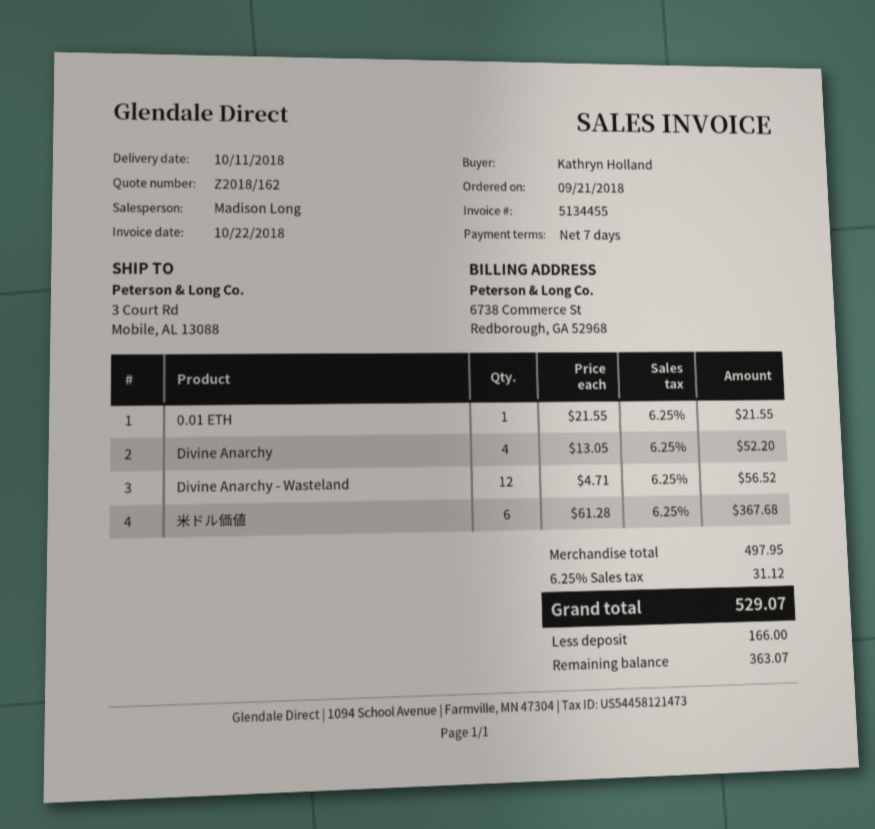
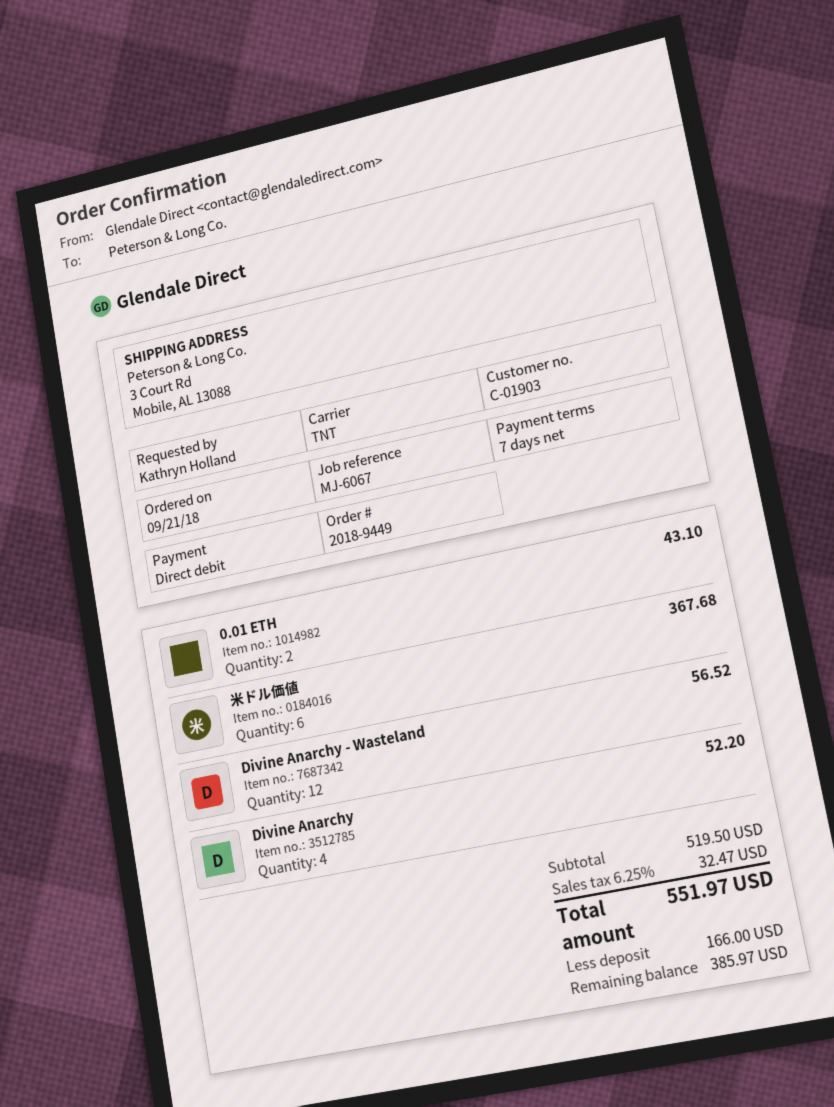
0.01 ETH: 1 for 21.55 -> 2 for 43.10
subtotal: 497.95 -> 519.50
tax: 6.25% = 31.12 -> 6.25% = 32.47
total: 529.07 -> 551.97
balance: 363.07 -> 385.97

